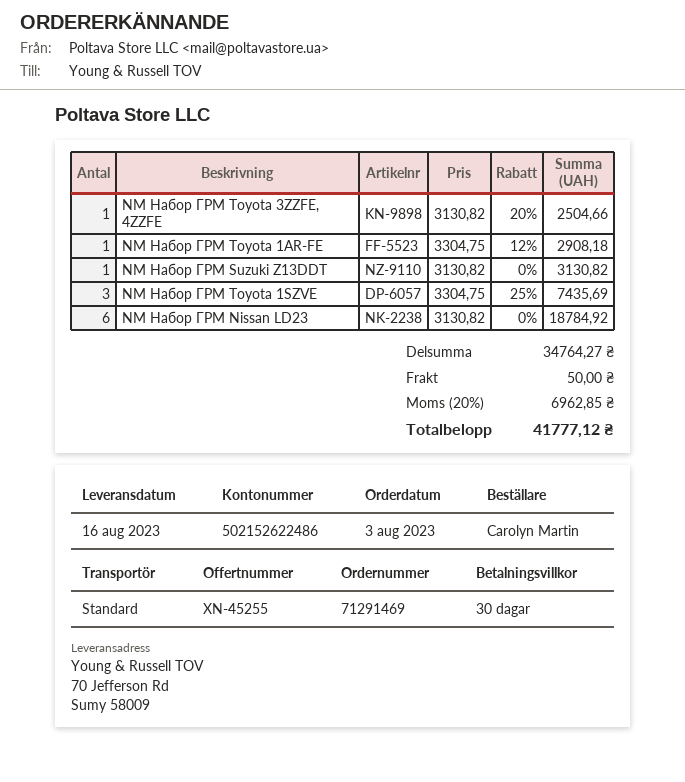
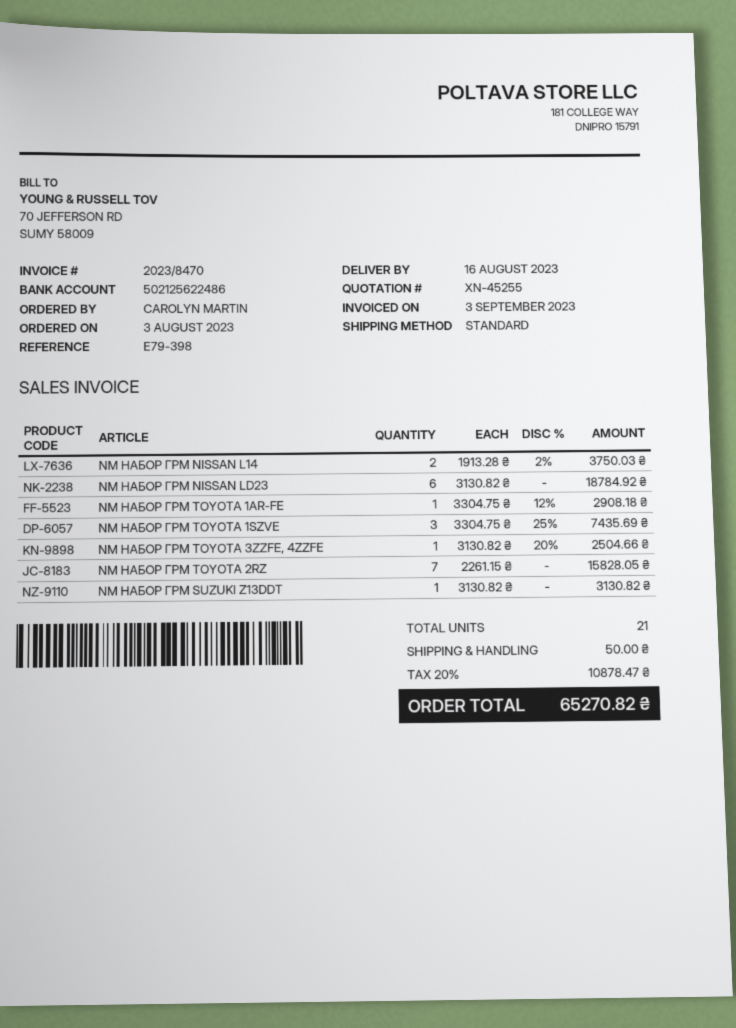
bank account: 502152622486 -> 502125622486
NM НАБОР ГРМ NISSAN L14: none -> 2 x 1913.28 - 2% = 3750.03
NM НАБОР ГРМ TOYOTA 2RZ: none -> 7 x 2261.15 = 15828.05
tax: 20% = 6962.85 -> 20% = 10878.47
total: 41777.12 -> 65270.82

